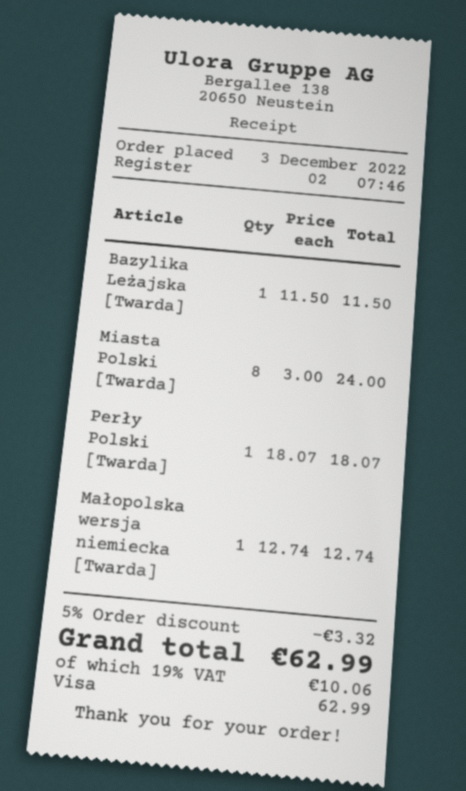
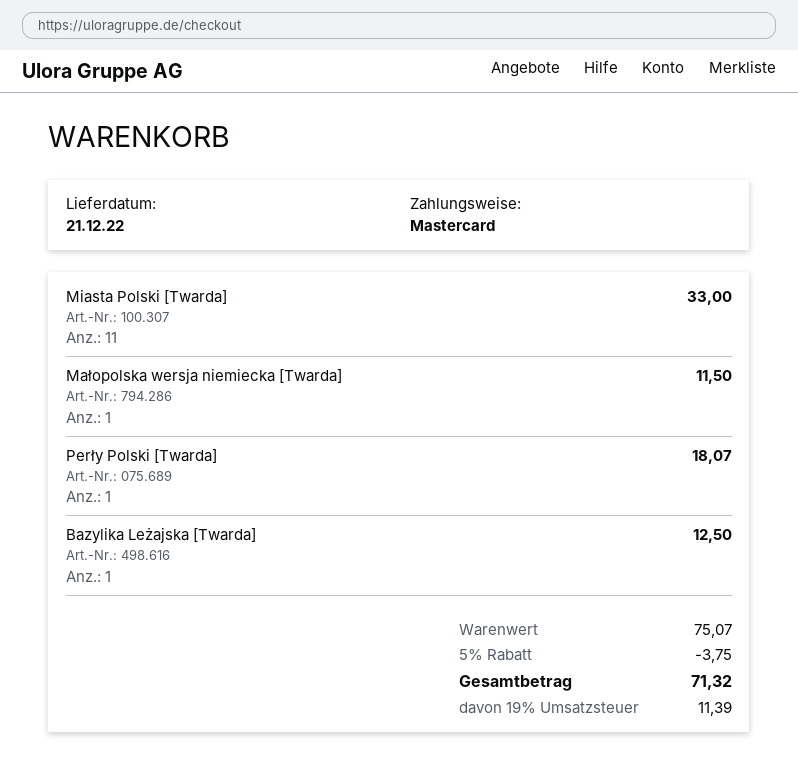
payment method: Visa -> Mastercard
Bazylika Leżajska [Twarda]: 1 for 11.50 -> 1 for 12.50
Miasta Polski [Twarda]: 8 for 24.00 -> 11 for 33.00
Małopolska wersja niemiecka [Twarda]: 1 for 12.74 -> 1 for 11.50
discount: 5% = 3.32 -> 5% = 3.75
tax: 19% = 10.06 -> 19% = 11.39
total: 62.99 -> 71.32

